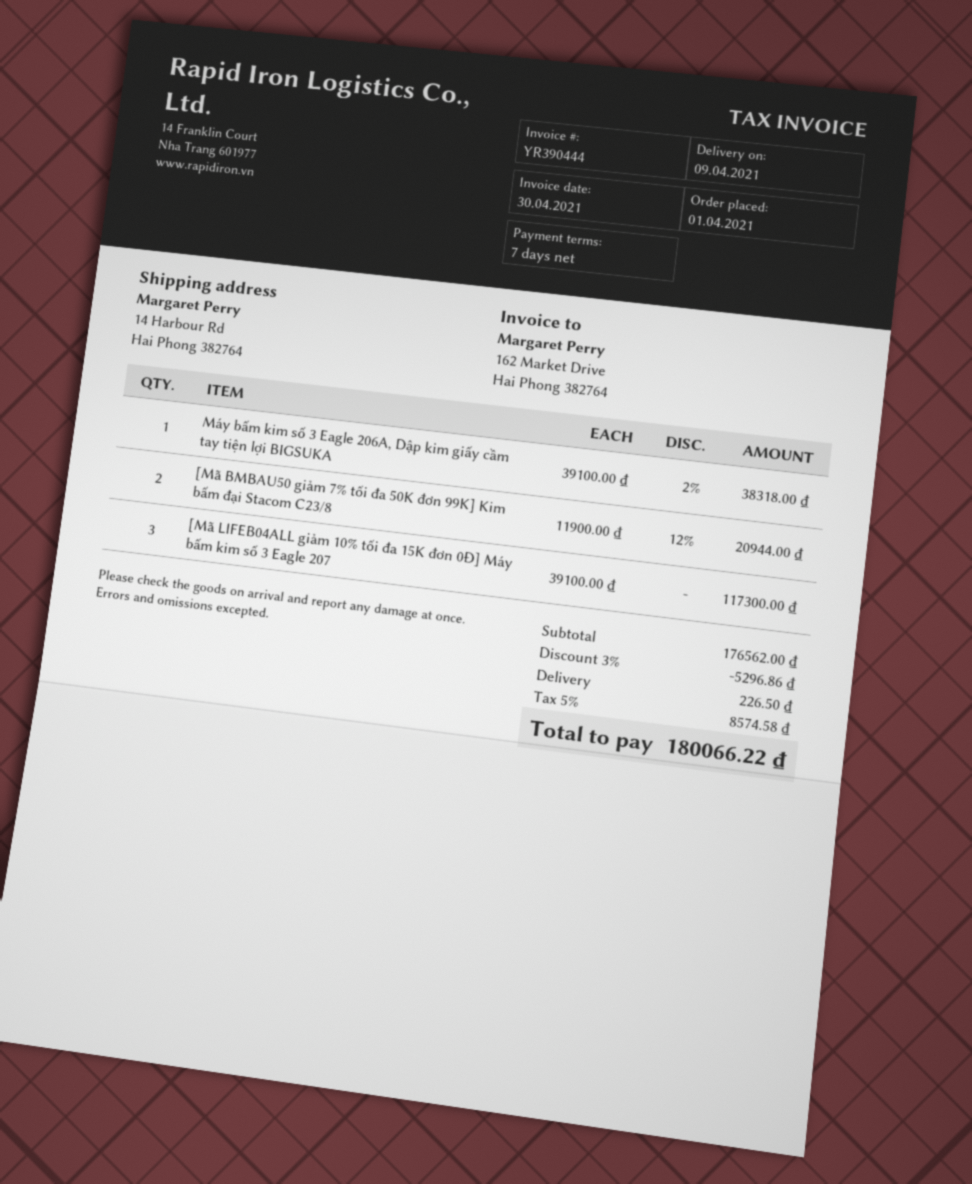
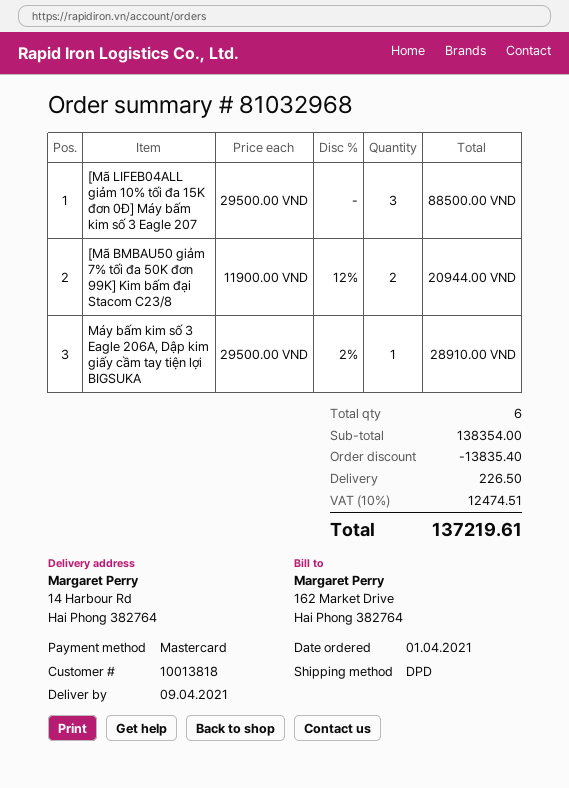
Máy bấm kim số 3 Eagle 206A, Dập kim giấy cầm tay tiện lợi BIGSUKA: 1 x 39100.00 - 2% = 38318.00 -> 1 x 29500.00 - 2% = 28910.00
[Mã LIFEB04ALL giảm 10% tối đa 15K đơn 0Đ] Máy bấm kim số 3 Eagle 207: 3 x 39100.00 = 117300.00 -> 3 x 29500.00 = 88500.00
subtotal: 176562.00 -> 138354.00
discount: 5296.86 -> 13835.40
tax: 5% = 8574.58 -> 10% = 12474.51
total: 180066.22 -> 137219.61

